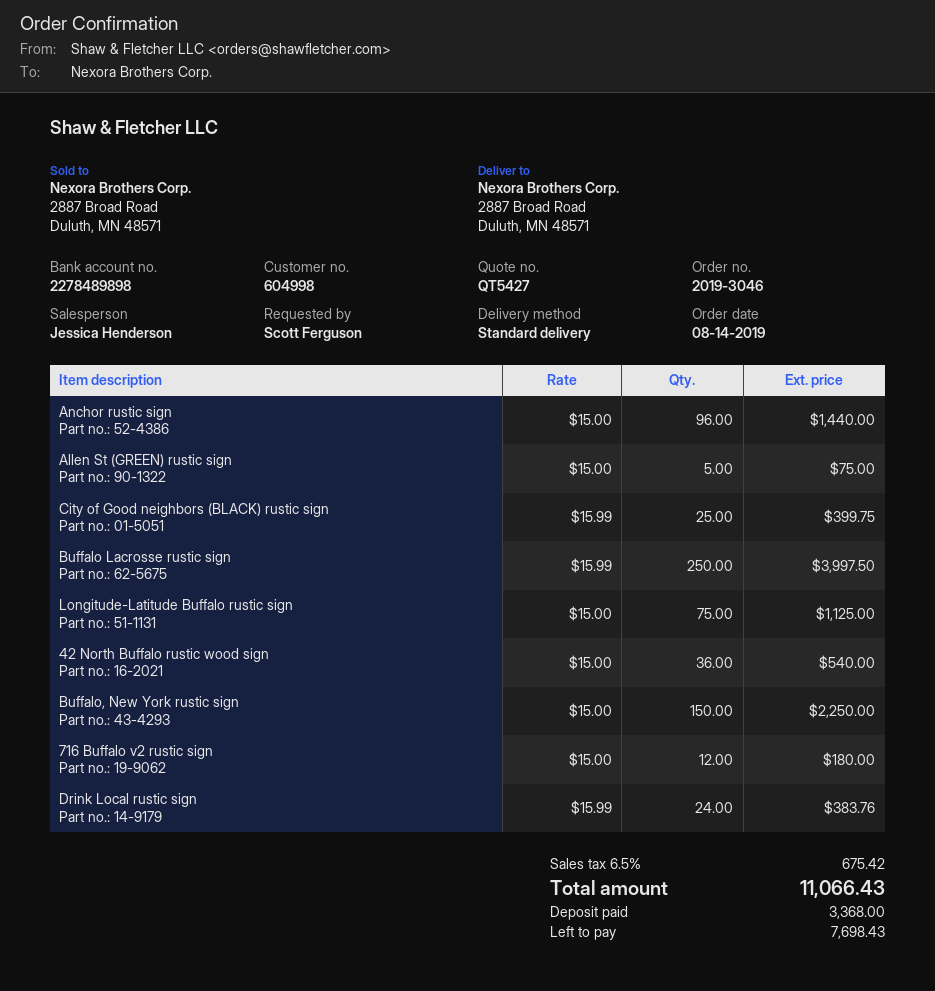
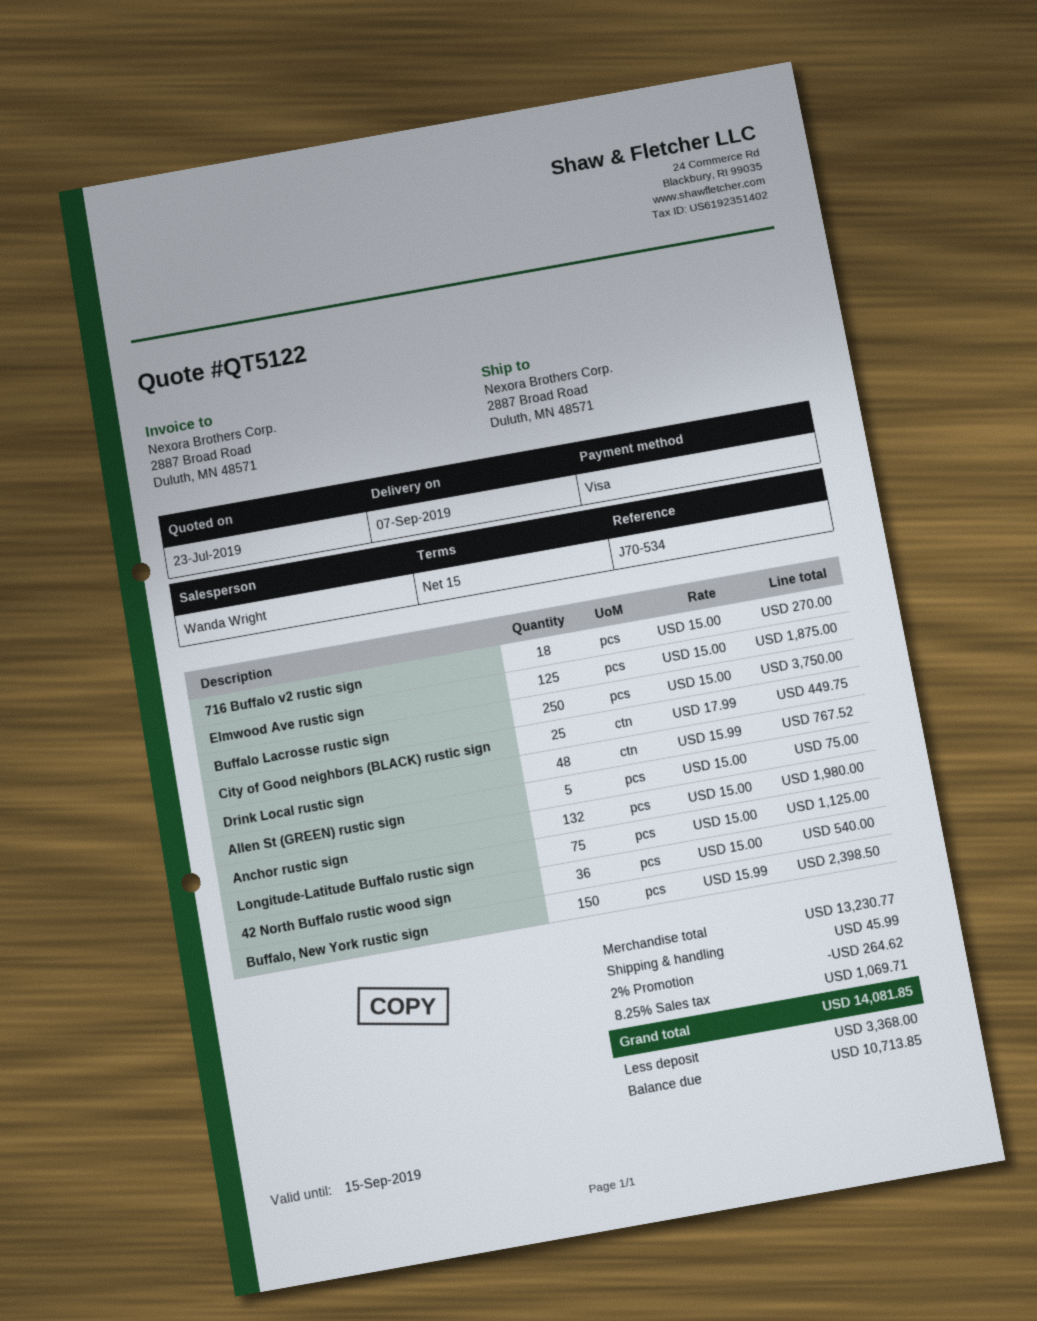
quote number: QT5427 -> QT5122
sales rep: Jessica Henderson -> Wanda Wright
Anchor rustic sign: 96 x 15.00 = 1440.00 -> 132 x 15.00 = 1980.00
City of Good neighbors (BLACK) rustic sign: 25 x 15.99 = 399.75 -> 25 x 17.99 = 449.75
Buffalo Lacrosse rustic sign: 250 x 15.99 = 3997.50 -> 250 x 15.00 = 3750.00
Buffalo, New York rustic sign: 150 x 15.00 = 2250.00 -> 150 x 15.99 = 2398.50
716 Buffalo v2 rustic sign: 12 x 15.00 = 180.00 -> 18 x 15.00 = 270.00
Drink Local rustic sign: 24 x 15.99 = 383.76 -> 48 x 15.99 = 767.52
Elmwood Ave rustic sign: none -> 125 x 15.00 = 1875.00
discount: none -> 2% = 264.62
shipping: none -> 45.99
tax: 6.5% = 675.42 -> 8.25% = 1069.71
total: 11066.43 -> 14081.85
balance: 7698.43 -> 10713.85

